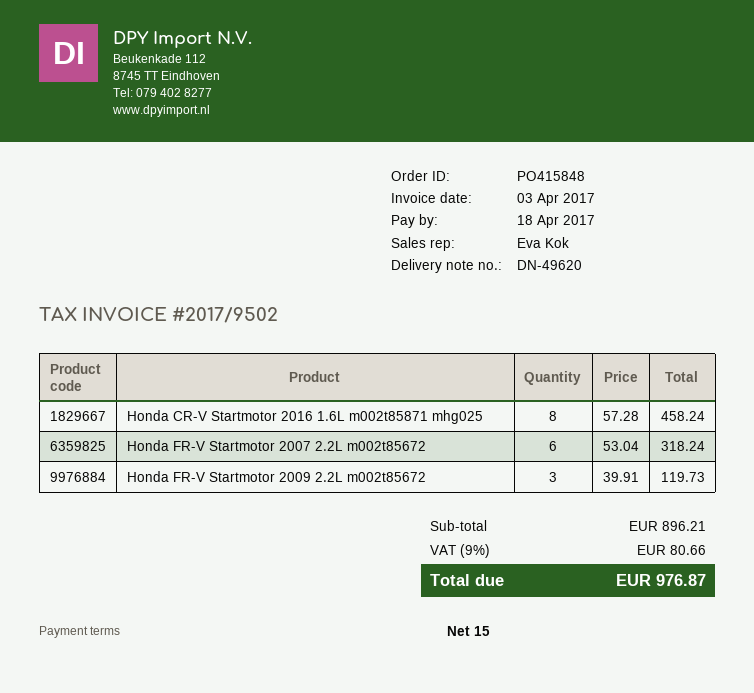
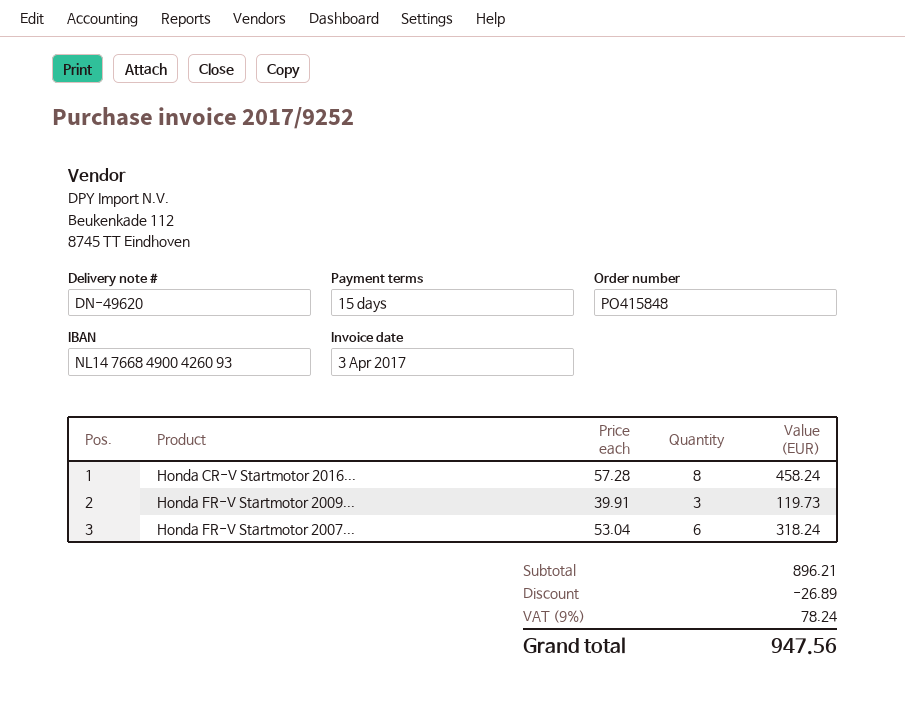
invoice number: 2017/9502 -> 2017/9252
discount: none -> 26.89
tax: 9% = 80.66 -> 9% = 78.24
total: 976.87 -> 947.56

